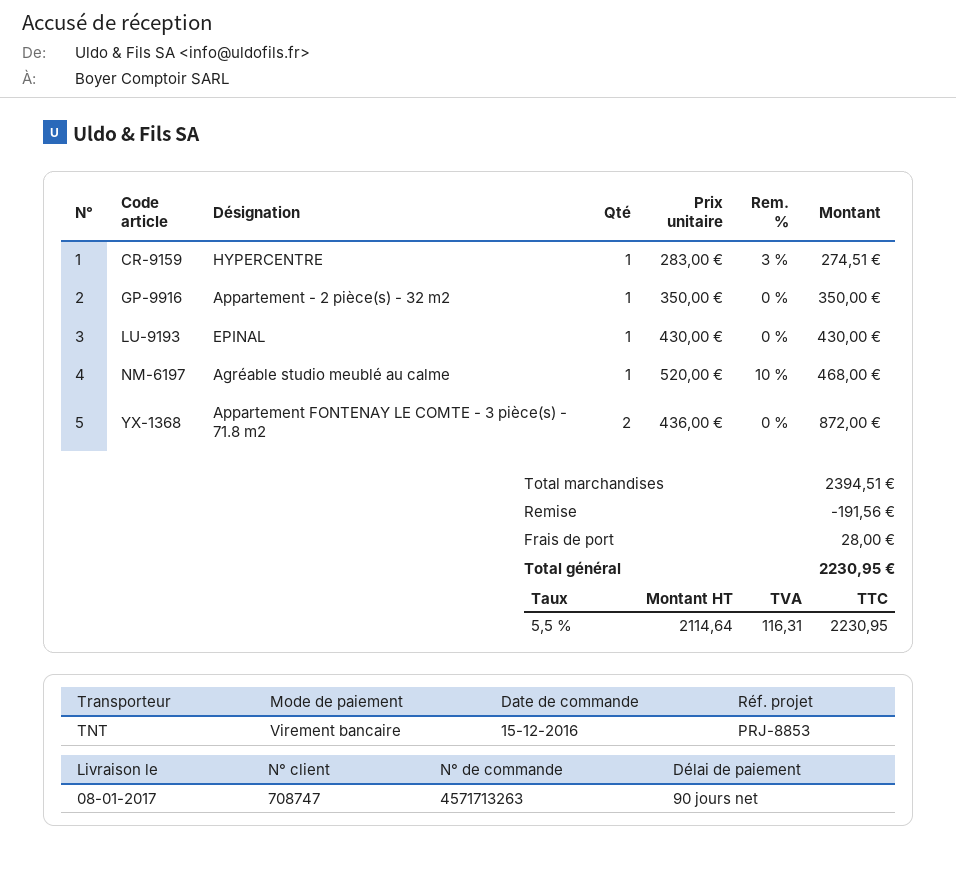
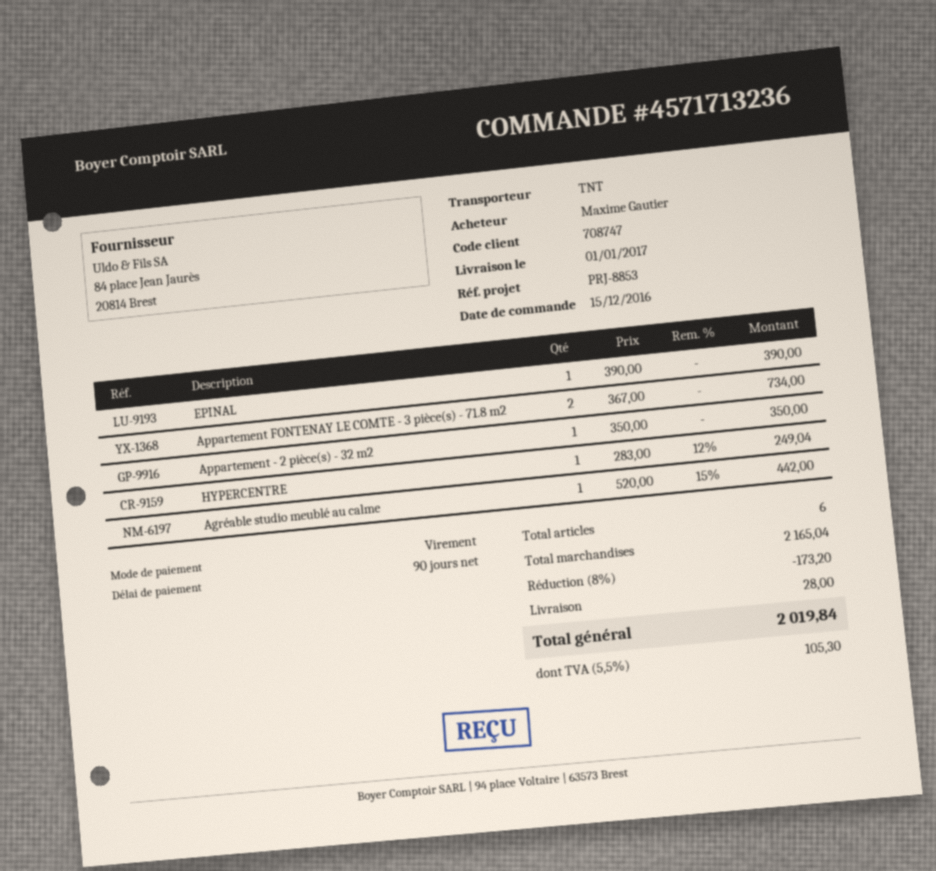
order number: 4571713263 -> 4571713236
delivery date: 2017-01-08 -> 2017-01-01
HYPERCENTRE: 1 x 283.00 - 3% = 274.51 -> 1 x 283.00 - 12% = 249.04
EPINAL: 1 x 430.00 = 430.00 -> 1 x 390.00 = 390.00
Agréable studio meublé au calme: 1 x 520.00 - 10% = 468.00 -> 1 x 520.00 - 15% = 442.00
Appartement FONTENAY LE COMTE - 3 pièce(s) - 71.8 m2: 2 x 436.00 = 872.00 -> 2 x 367.00 = 734.00
subtotal: 2394.51 -> 2165.04
discount: 191.56 -> 173.20
tax: 5.5% = 116.31 -> 5.5% = 105.30
total: 2230.95 -> 2019.84

